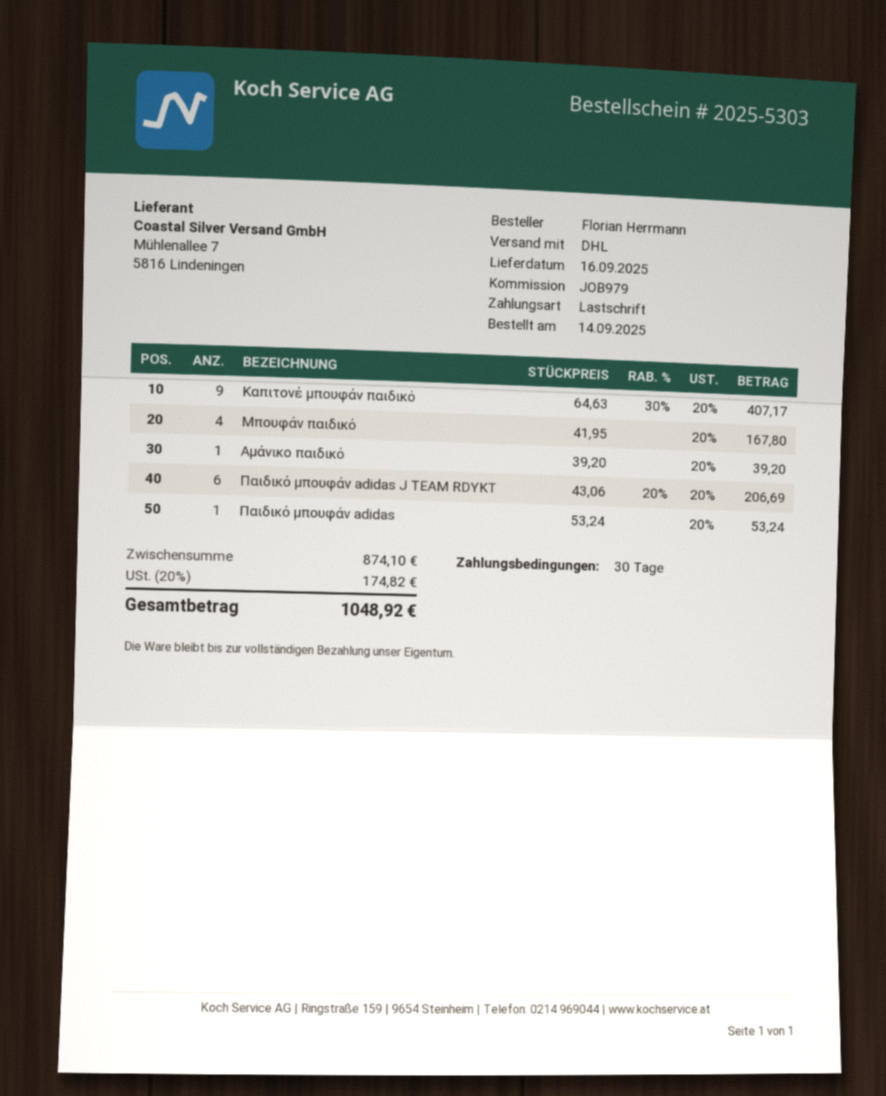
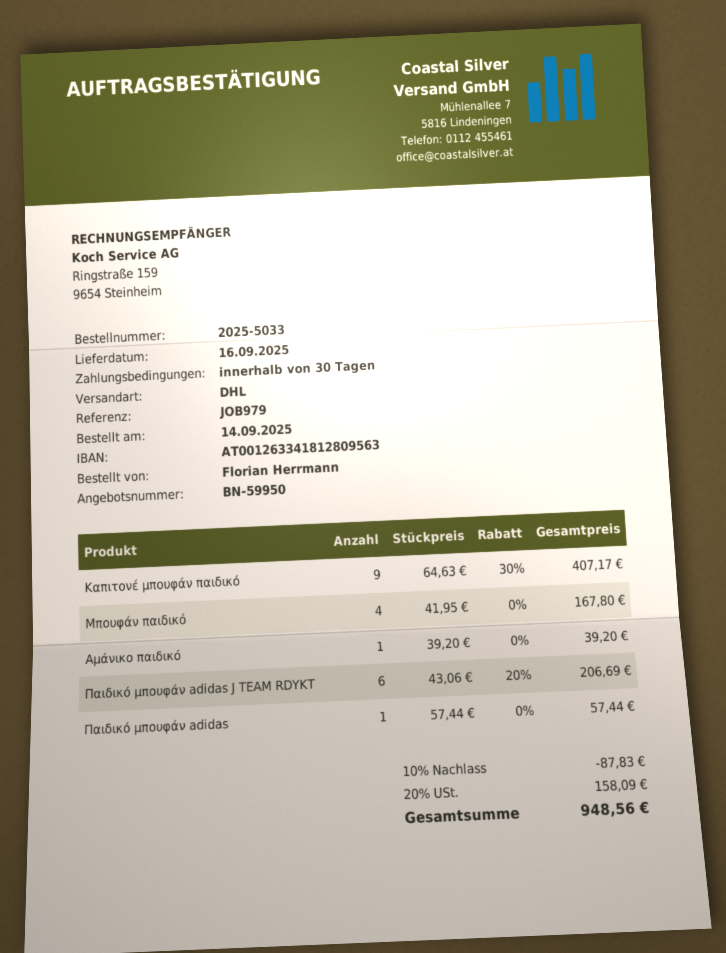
order number: 2025-5303 -> 2025-5033
Παιδικό μπουφάν adidas: 1 x 53.24 = 53.24 -> 1 x 57.44 = 57.44
discount: none -> 10% = 87.83
tax: 20% = 174.82 -> 20% = 158.09
total: 1048.92 -> 948.56

